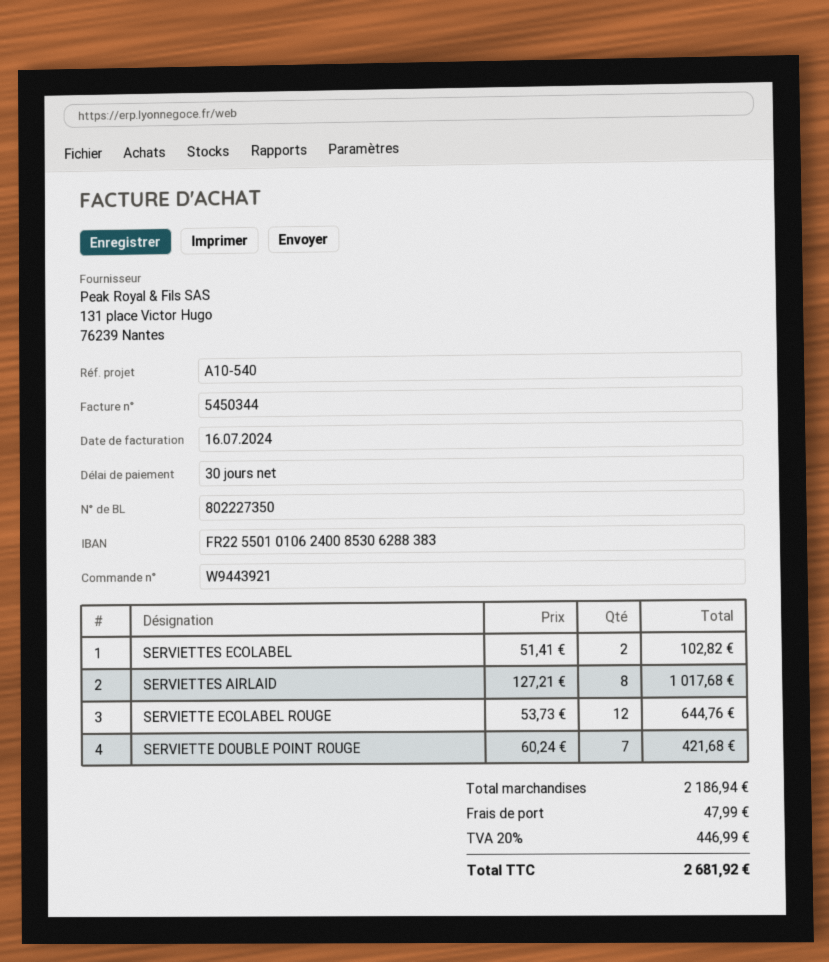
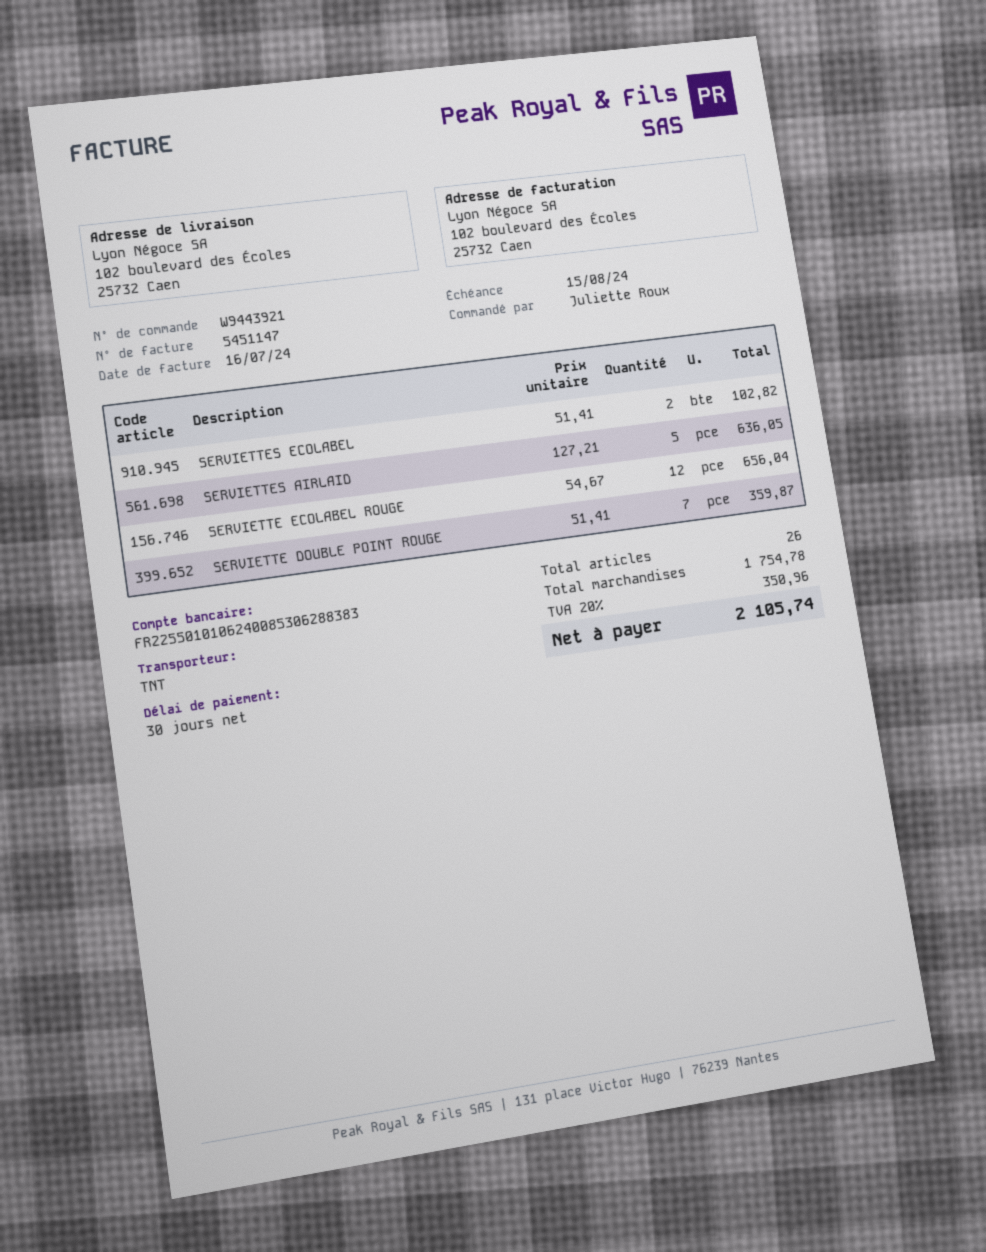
invoice number: 5450344 -> 5451147
SERVIETTES AIRLAID: 8 x 127.21 = 1017.68 -> 5 x 127.21 = 636.05
SERVIETTE ECOLABEL ROUGE: 12 x 53.73 = 644.76 -> 12 x 54.67 = 656.04
SERVIETTE DOUBLE POINT ROUGE: 7 x 60.24 = 421.68 -> 7 x 51.41 = 359.87
subtotal: 2186.94 -> 1754.78
shipping: 47.99 -> none
tax: 20% = 446.99 -> 20% = 350.96
total: 2681.92 -> 2105.74

